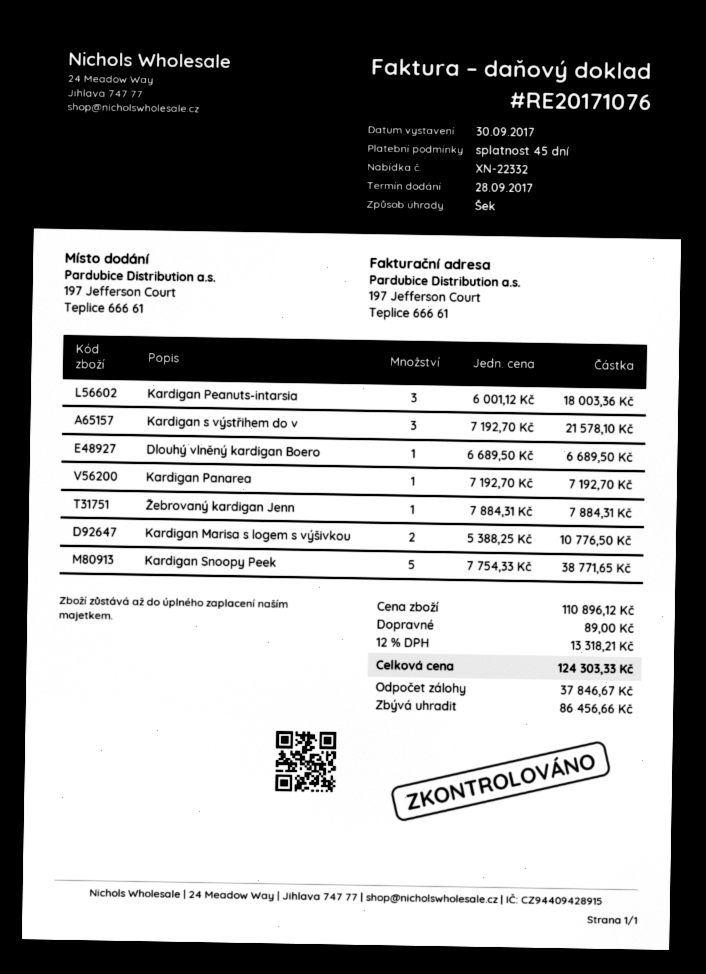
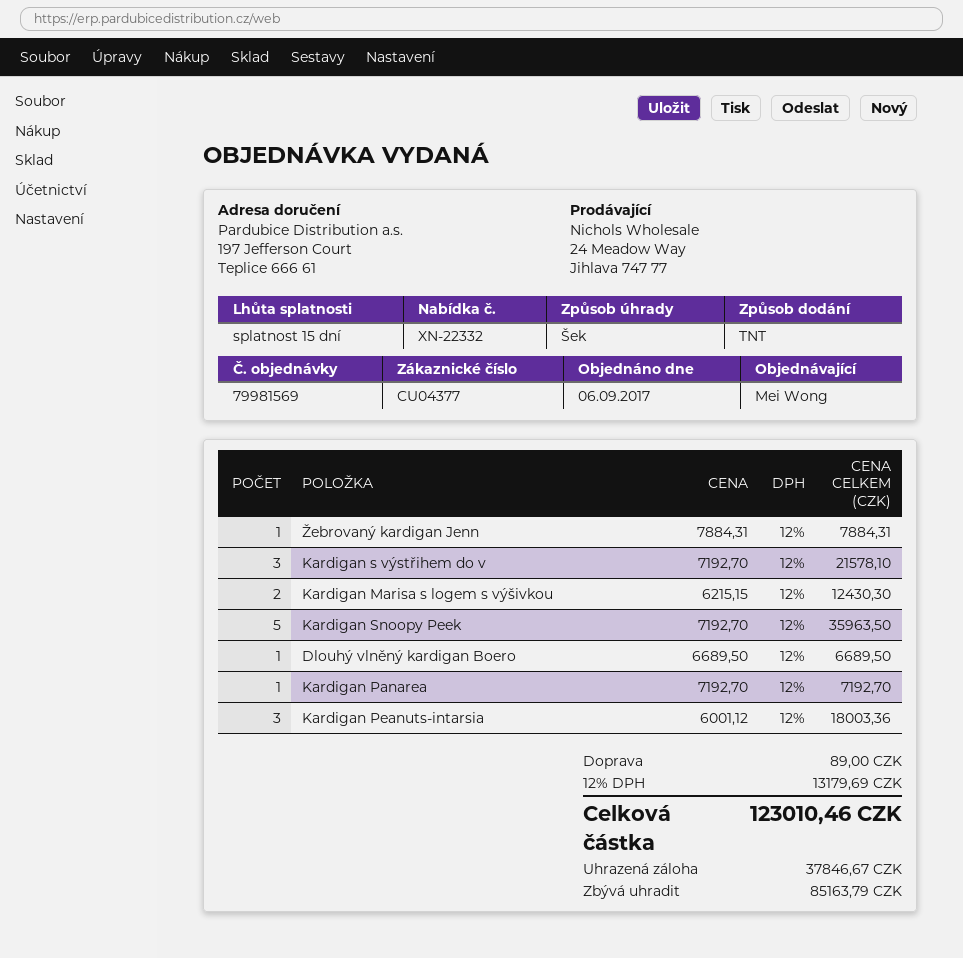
payment terms: 45 days -> 15 days
Kardigan Marisa s logem s výšivkou: 2 x 5388.25 = 10776.50 -> 2 x 6215.15 = 12430.30
Kardigan Snoopy Peek: 5 x 7754.33 = 38771.65 -> 5 x 7192.70 = 35963.50
tax: 12% = 13318.21 -> 12% = 13179.69
total: 124303.33 -> 123010.46
balance: 86456.66 -> 85163.79

